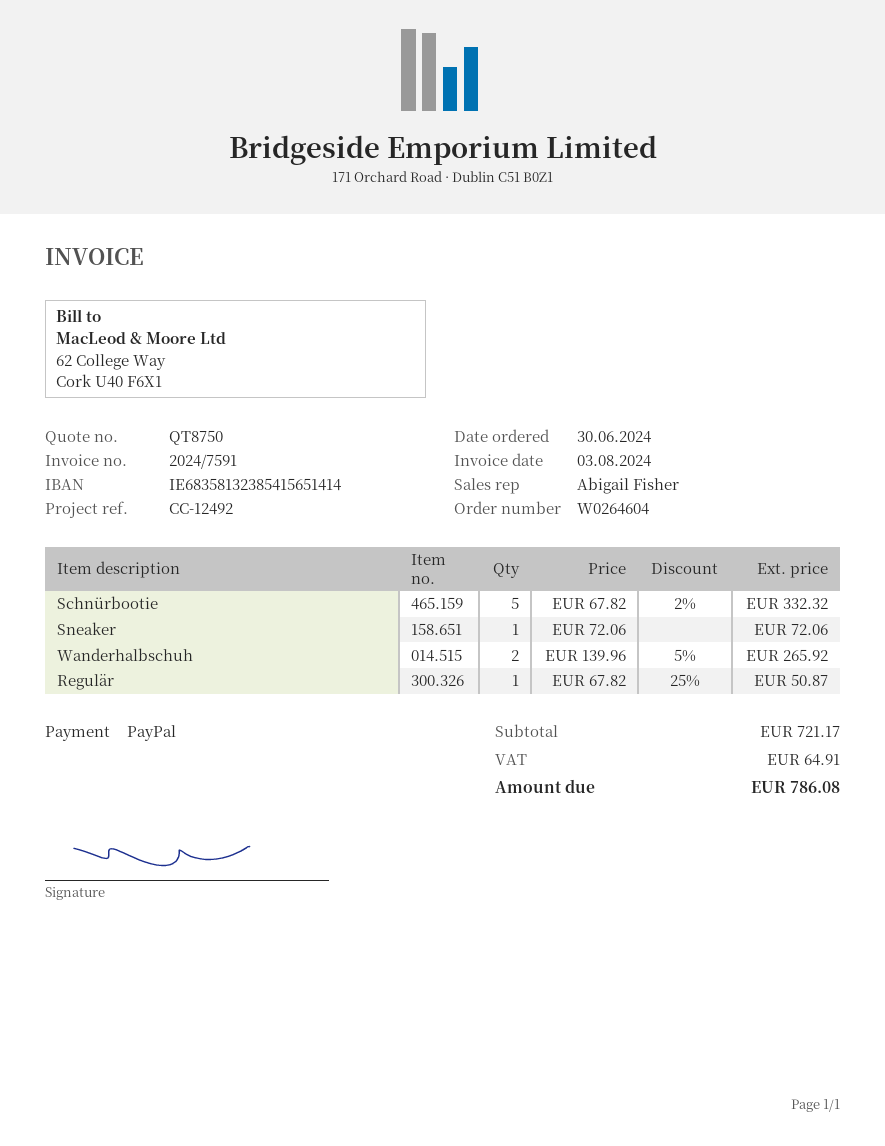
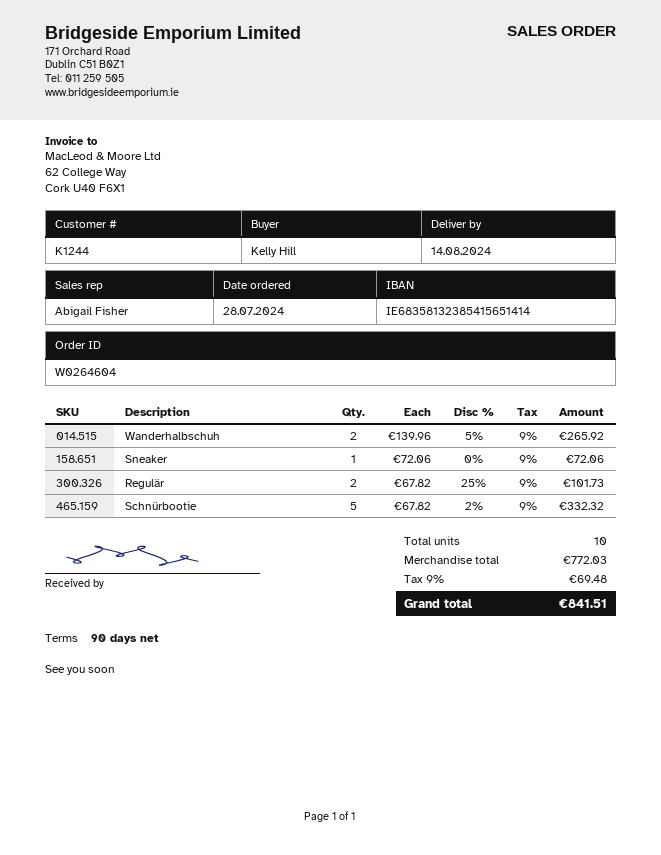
order date: 2024-06-30 -> 2024-07-28
Regulär: 1 x 67.82 - 25% = 50.87 -> 2 x 67.82 - 25% = 101.73
subtotal: 721.17 -> 772.03
tax: 64.91 -> 69.48
total: 786.08 -> 841.51

